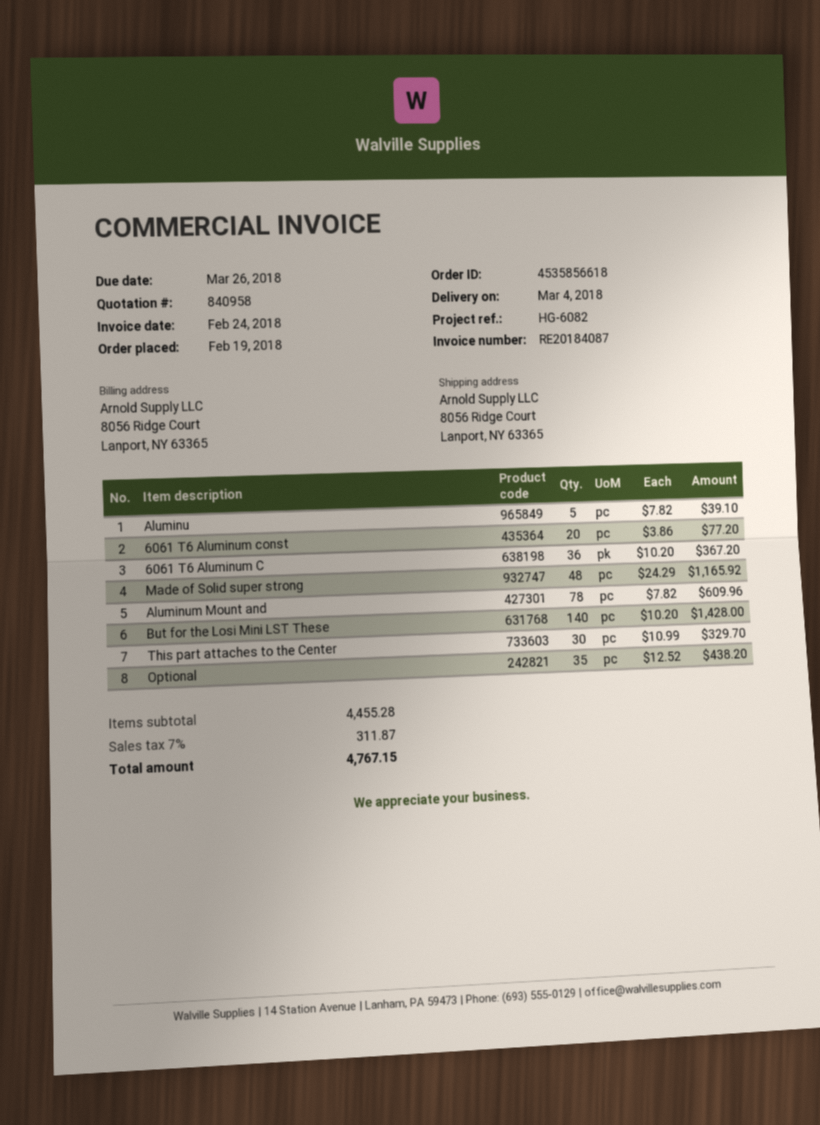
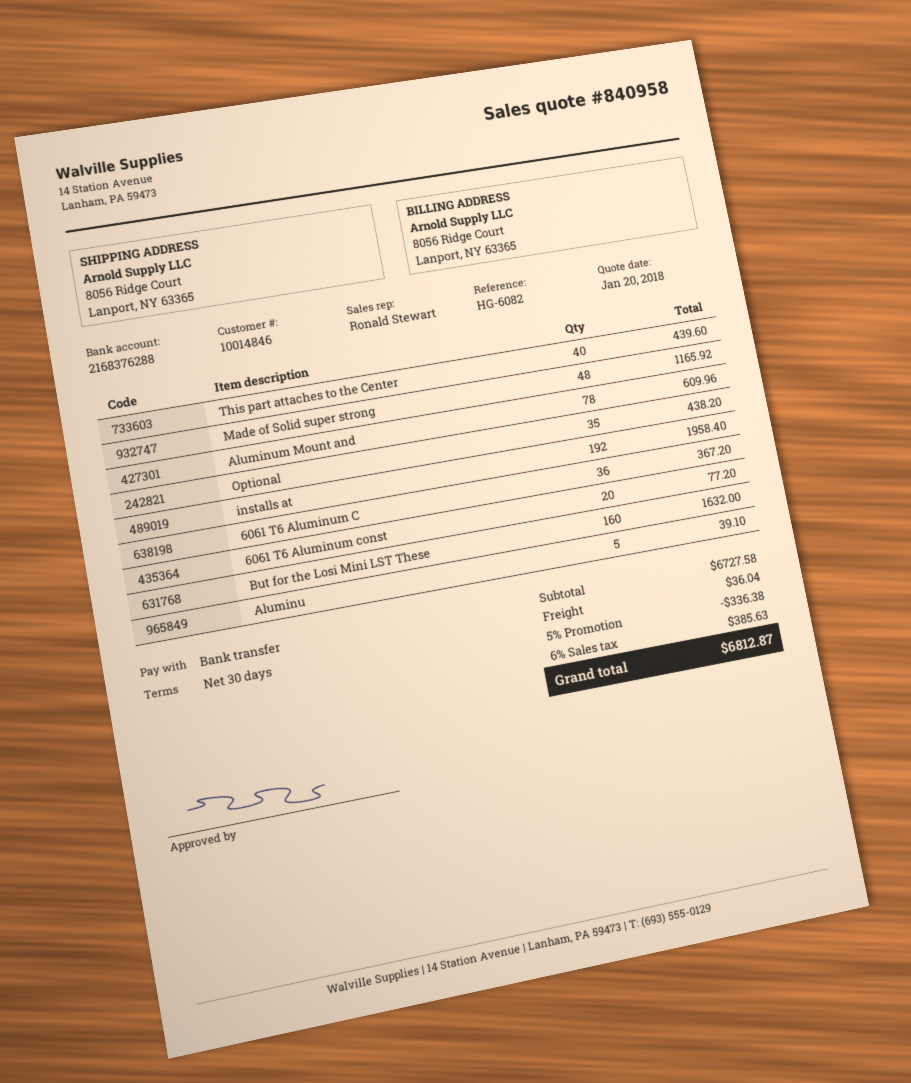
But for the Losi Mini LST These: 140 for 1428.00 -> 160 for 1632.00
This part attaches to the Center: 30 for 329.70 -> 40 for 439.60
installs at: none -> 192 for 1958.40
subtotal: 4455.28 -> 6727.58
discount: none -> 5% = 336.38
shipping: none -> 36.04
tax: 7% = 311.87 -> 6% = 385.63
total: 4767.15 -> 6812.87

